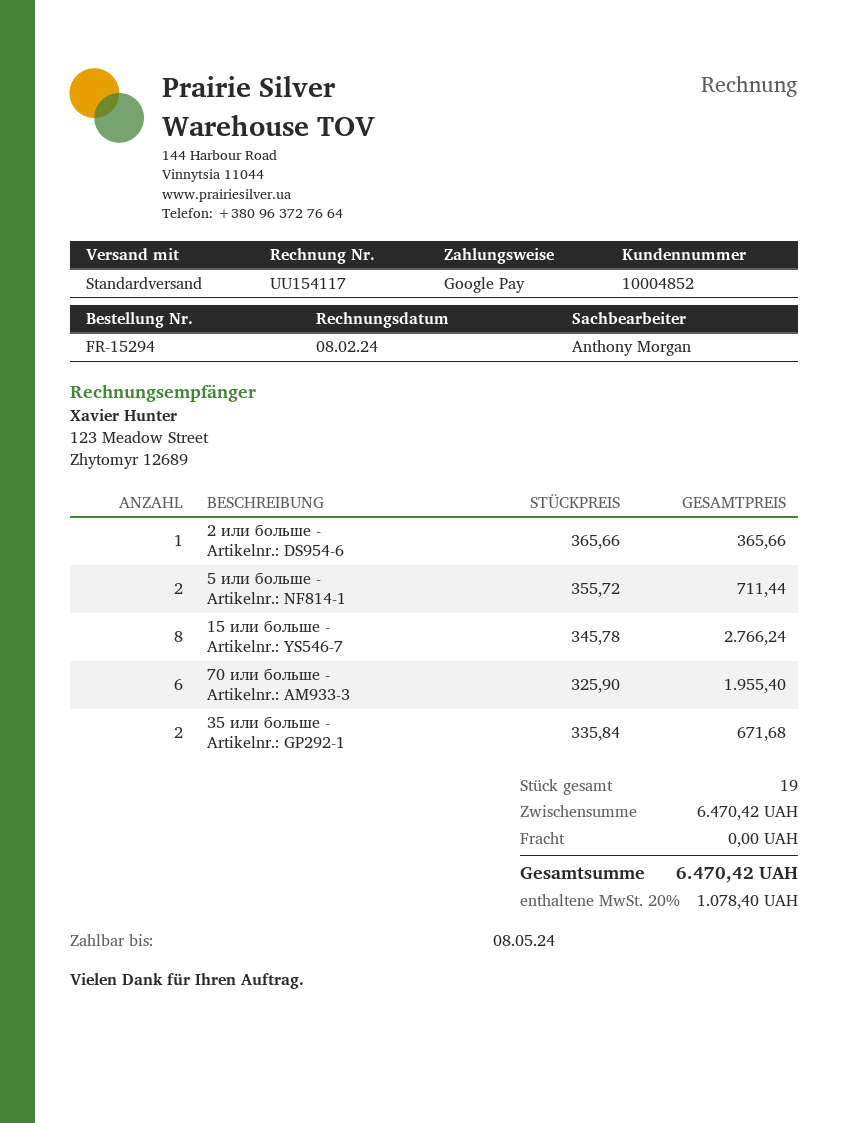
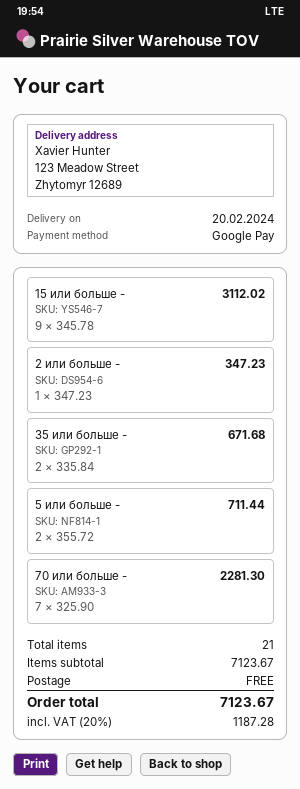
2 или больше -: 1 x 365.66 = 365.66 -> 1 x 347.23 = 347.23
15 или больше -: 8 x 345.78 = 2766.24 -> 9 x 345.78 = 3112.02
70 или больше -: 6 x 325.90 = 1955.40 -> 7 x 325.90 = 2281.30
total quantity: 19 -> 21
subtotal: 6470.42 -> 7123.67
tax: 20% = 1078.40 -> 20% = 1187.28
total: 6470.42 -> 7123.67

